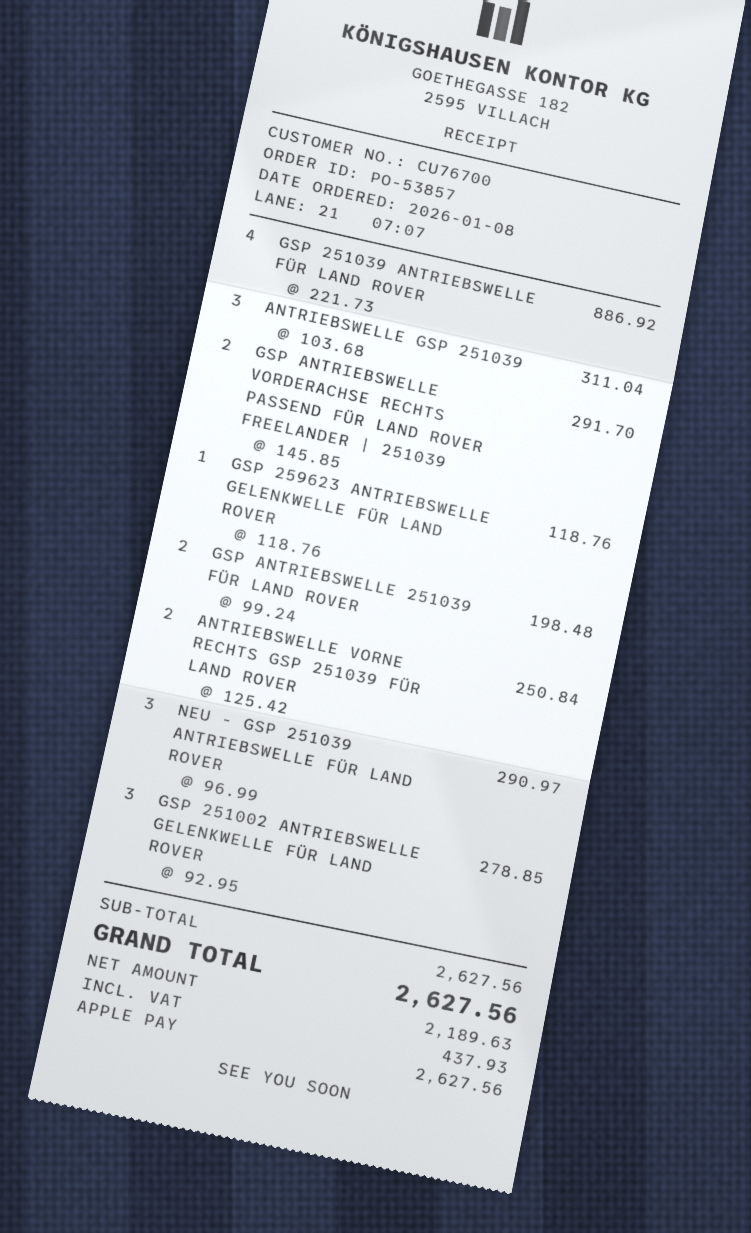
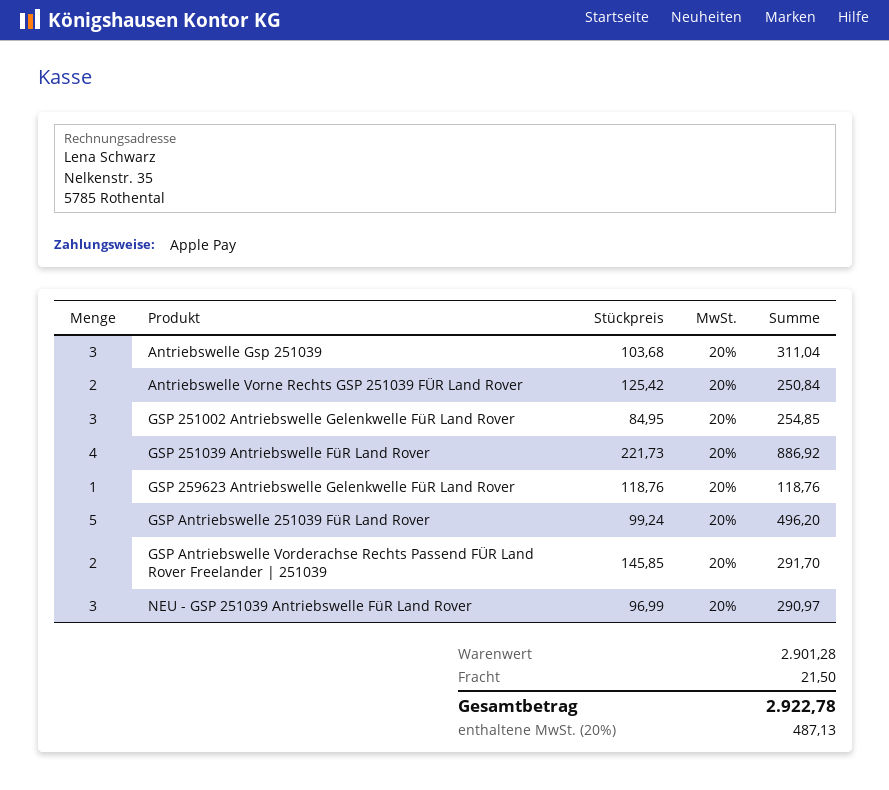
GSP ANTRIEBSWELLE 251039 FÜR LAND ROVER: 2 x 99.24 = 198.48 -> 5 x 99.24 = 496.20
GSP 251002 ANTRIEBSWELLE GELENKWELLE FÜR LAND ROVER: 3 x 92.95 = 278.85 -> 3 x 84.95 = 254.85
subtotal: 2627.56 -> 2901.28
shipping: none -> 21.50
tax: 437.93 -> 487.13
total: 2627.56 -> 2922.78

